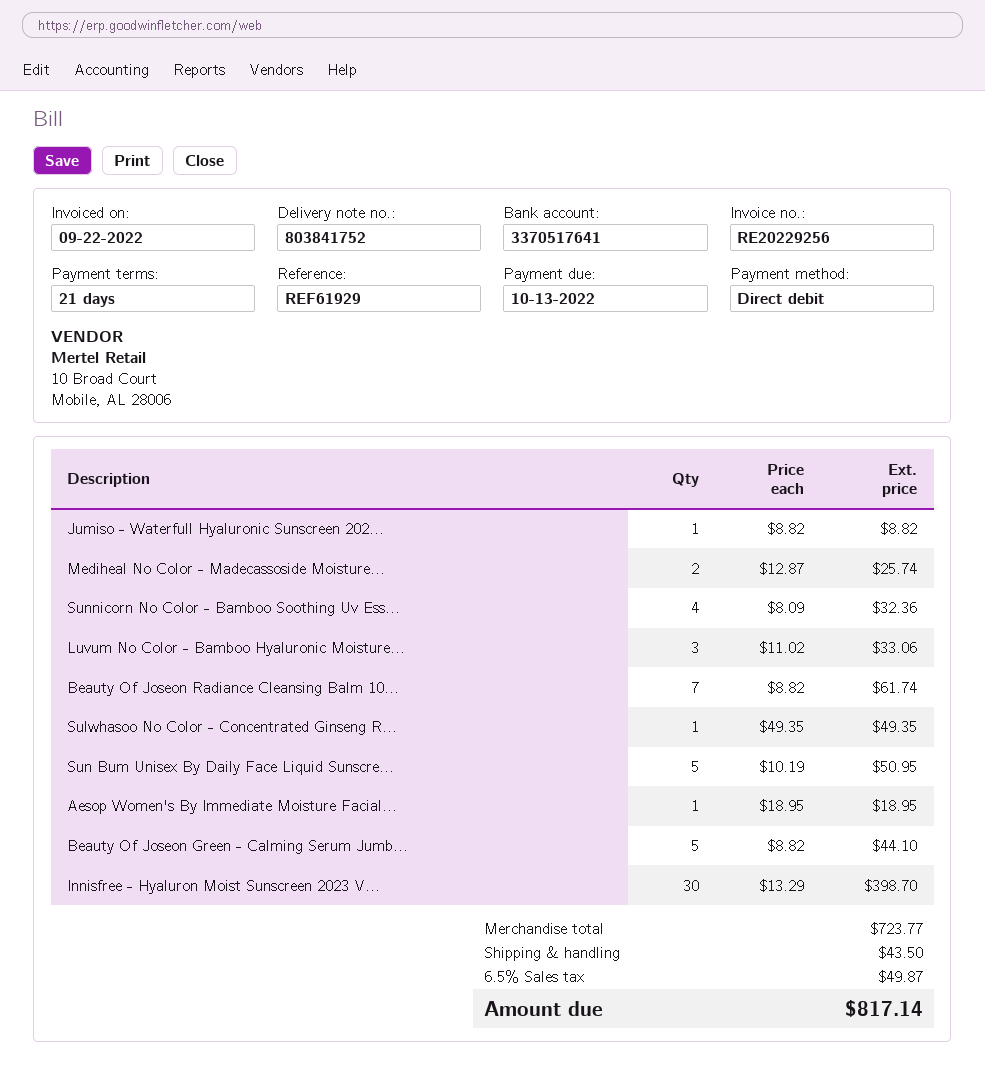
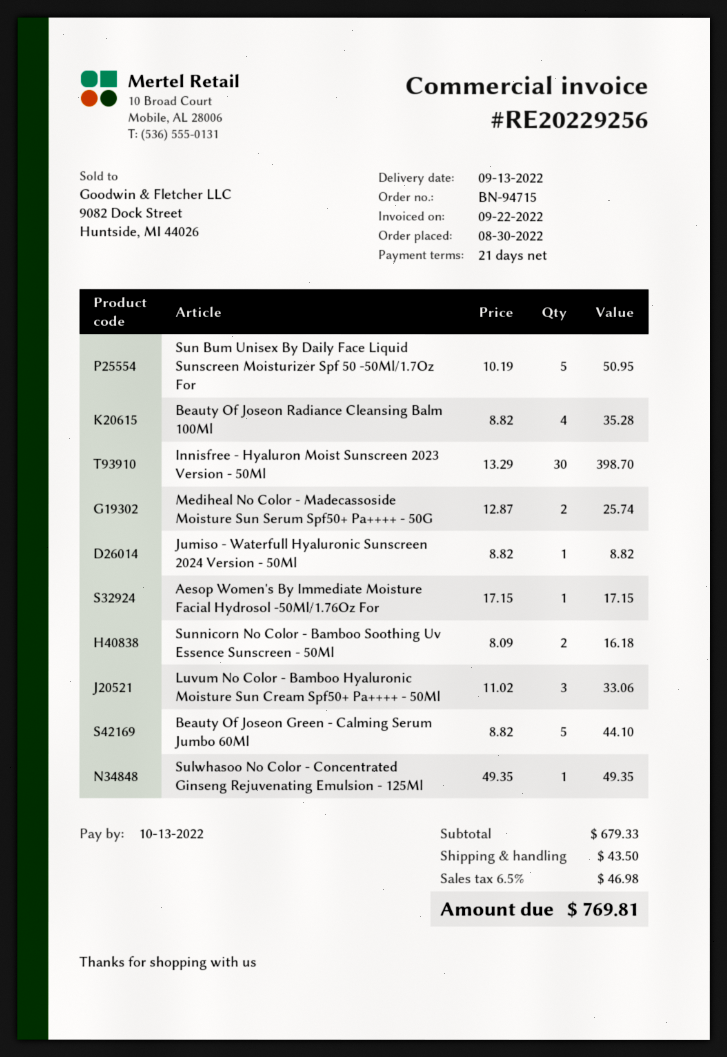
Sunnicorn No Color - Bamboo Soothing Uv Ess...: 4 x 8.09 = 32.36 -> 2 x 8.09 = 16.18
Beauty Of Joseon Radiance Cleansing Balm 10...: 7 x 8.82 = 61.74 -> 4 x 8.82 = 35.28
Aesop Women's By Immediate Moisture Facial...: 1 x 18.95 = 18.95 -> 1 x 17.15 = 17.15
subtotal: 723.77 -> 679.33
tax: 6.5% = 49.87 -> 6.5% = 46.98
total: 817.14 -> 769.81

